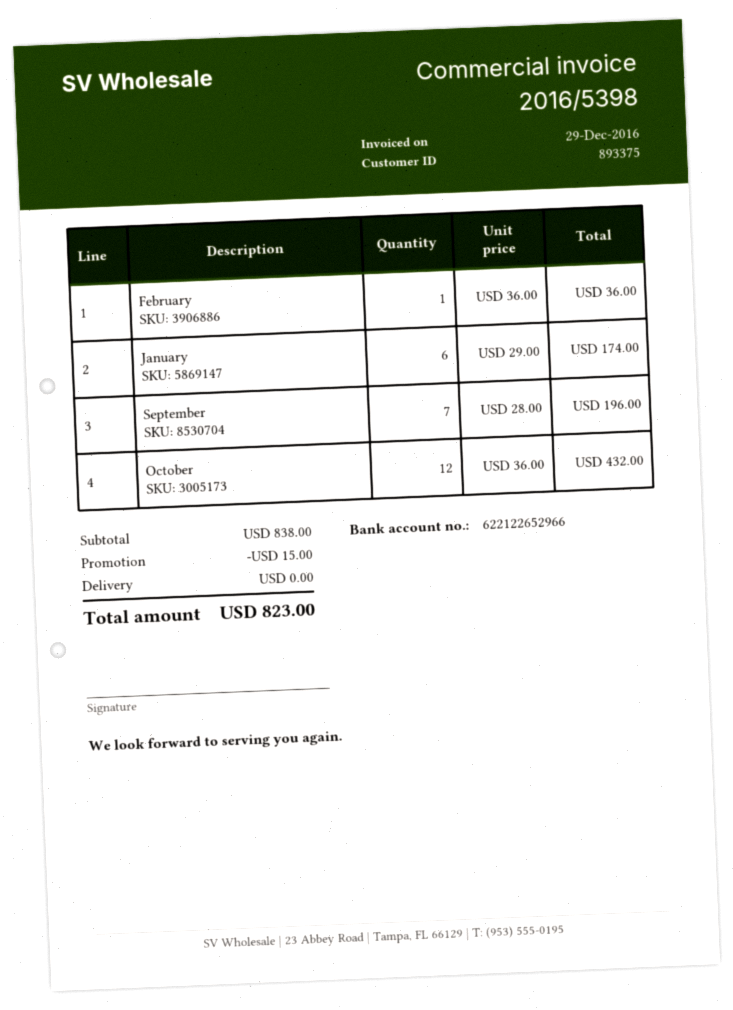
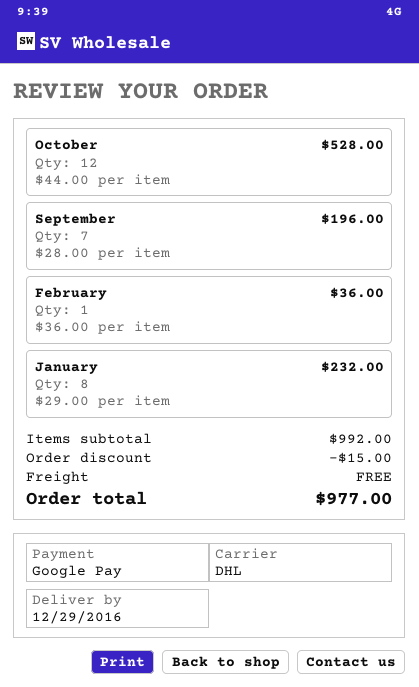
January: 6 x 29.00 = 174.00 -> 8 x 29.00 = 232.00
October: 12 x 36.00 = 432.00 -> 12 x 44.00 = 528.00
subtotal: 838.00 -> 992.00
total: 823.00 -> 977.00

